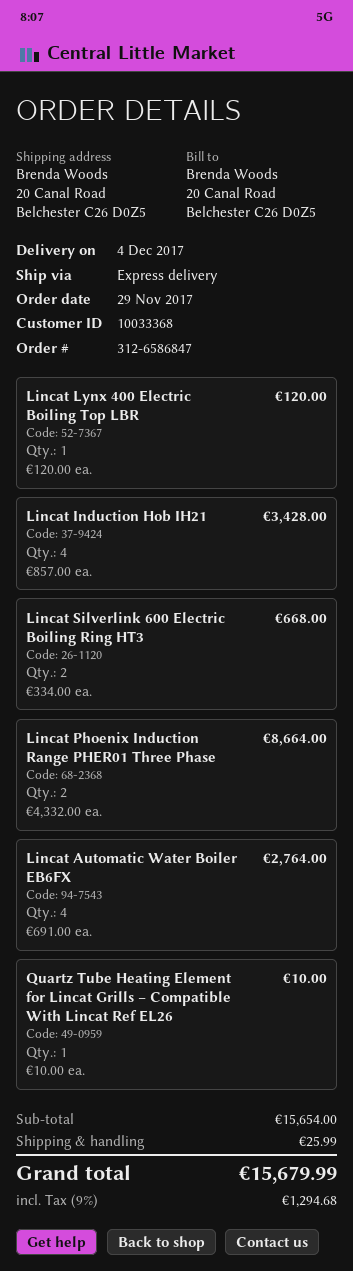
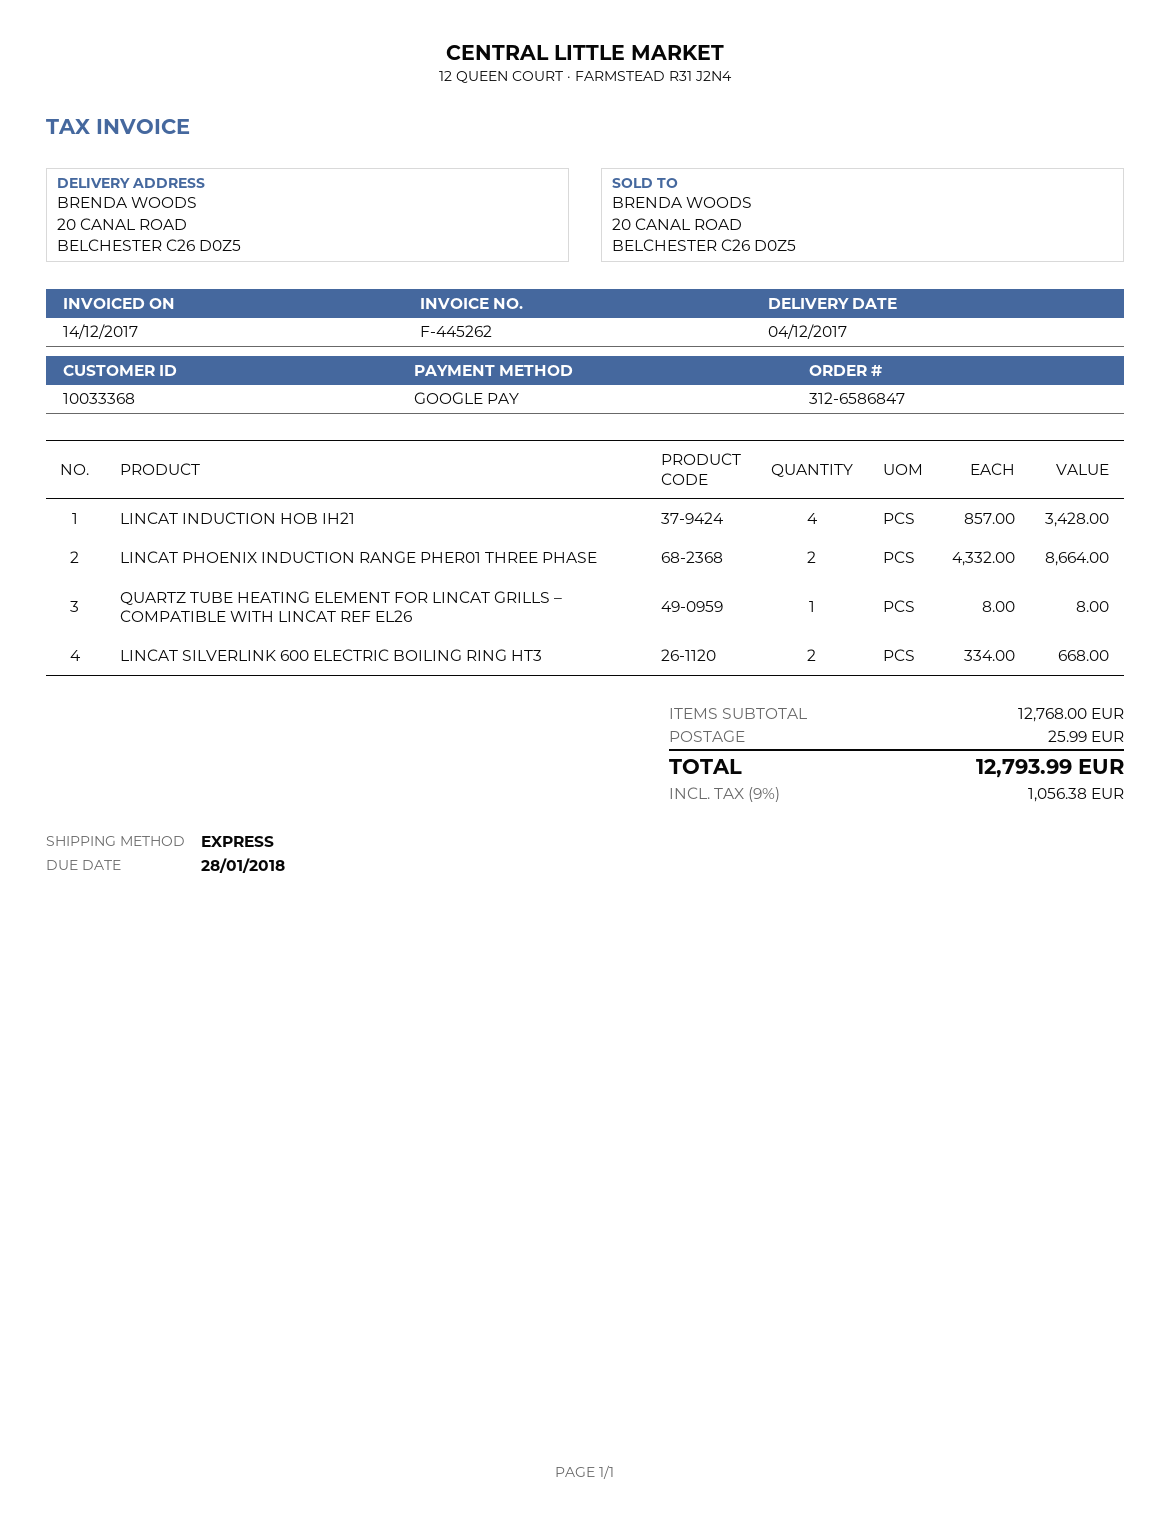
Lincat Lynx 400 Electric Boiling Top LBR: 1 x 120.00 = 120.00 -> none
Lincat Automatic Water Boiler EB6FX: 4 x 691.00 = 2764.00 -> none
Quartz Tube Heating Element for Lincat Grills – Compatible With Lincat Ref EL26: 1 x 10.00 = 10.00 -> 1 x 8.00 = 8.00
subtotal: 15654.00 -> 12768.00
tax: 9% = 1294.68 -> 9% = 1056.38
total: 15679.99 -> 12793.99

